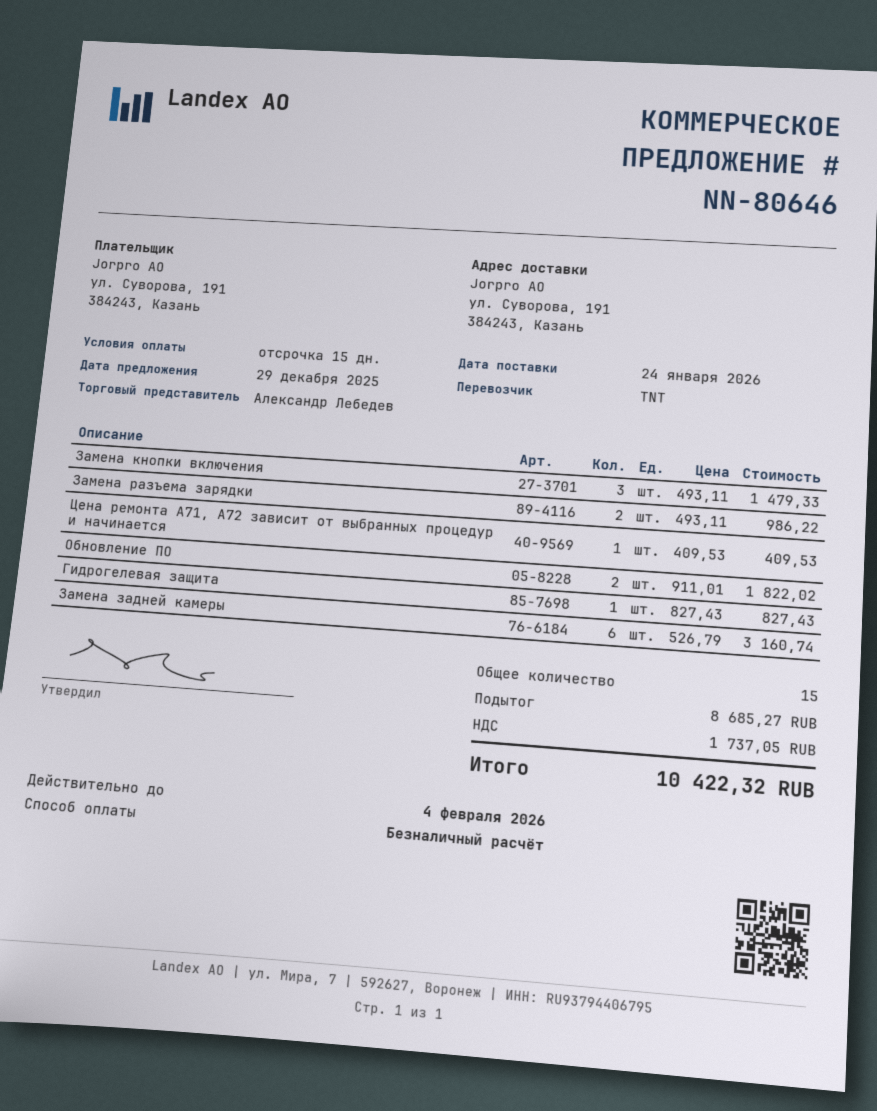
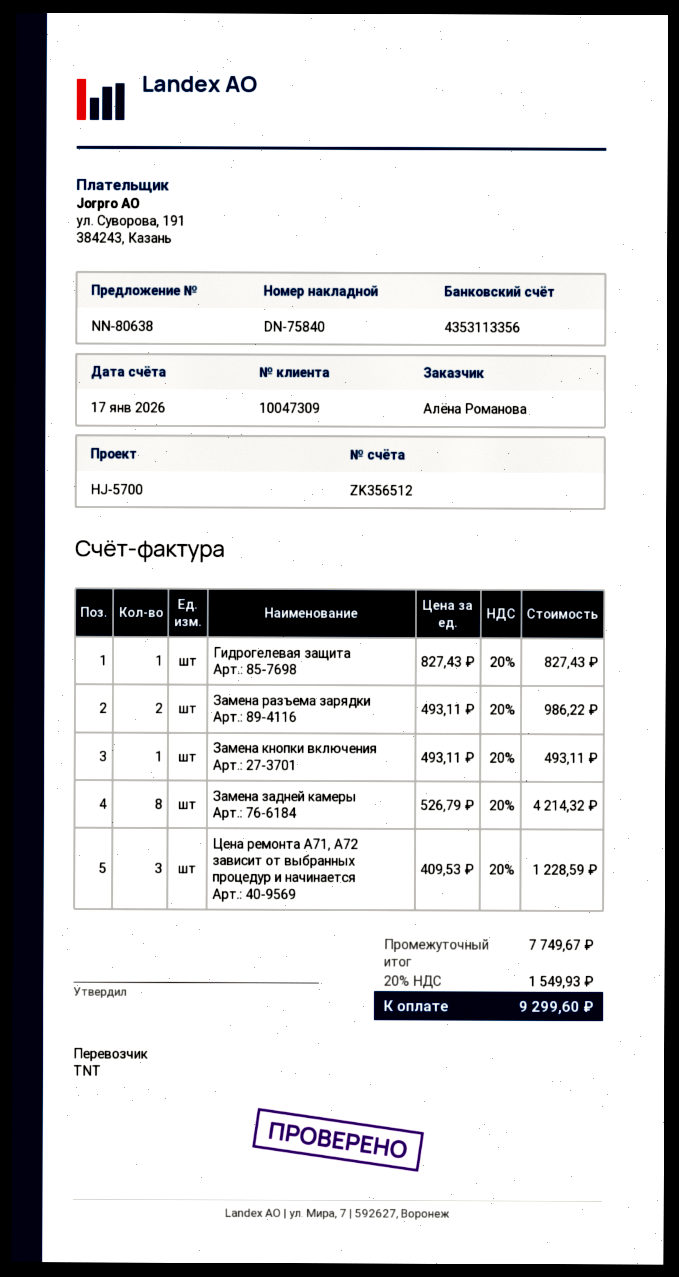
quote number: NN-80646 -> NN-80638
Замена кнопки включения: 3 x 493.11 = 1479.33 -> 1 x 493.11 = 493.11
Цена ремонта A71, A72 зависит от выбранных процедур и начинается: 1 x 409.53 = 409.53 -> 3 x 409.53 = 1228.59
Обновление ПО: 2 x 911.01 = 1822.02 -> none
Замена задней камеры: 6 x 526.79 = 3160.74 -> 8 x 526.79 = 4214.32
subtotal: 8685.27 -> 7749.67
tax: 1737.05 -> 1549.93
total: 10422.32 -> 9299.60

